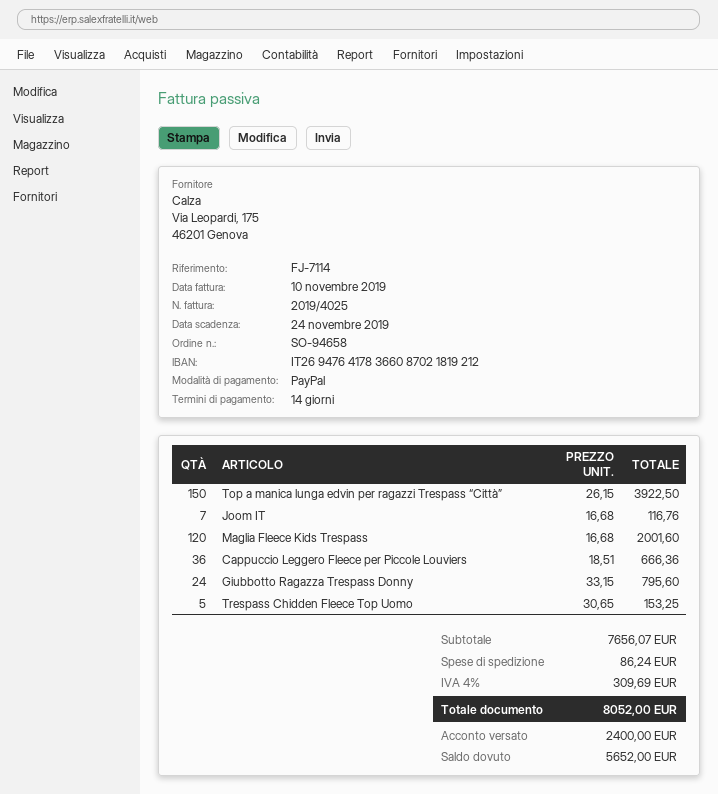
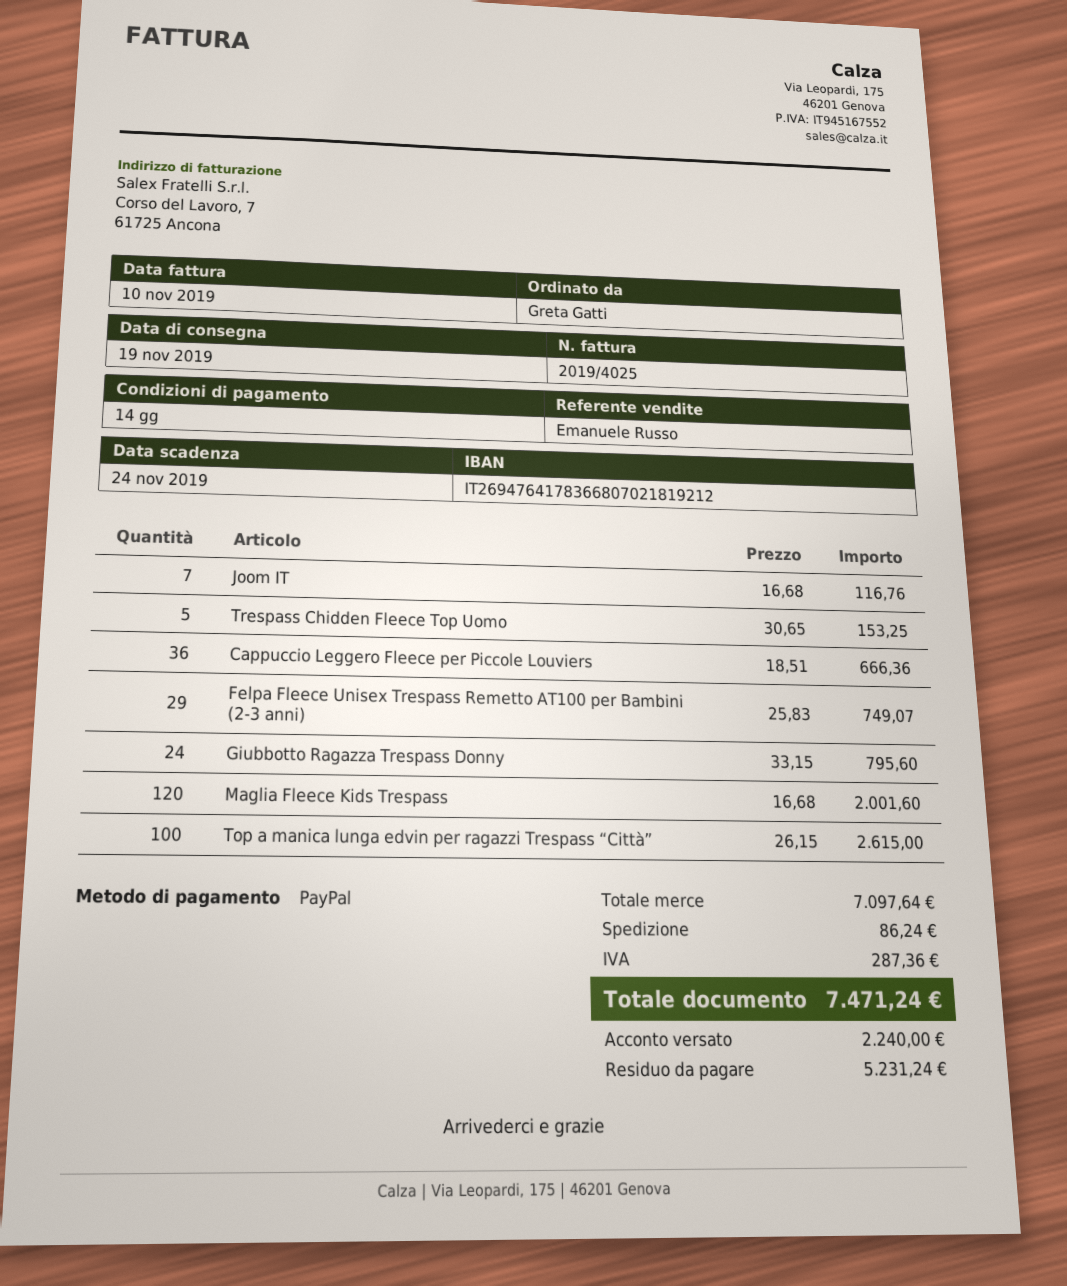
bank account: IT2694764178366087021819212 -> IT2694764178366807021819212
Top a manica lunga edvin per ragazzi Trespass “Città”: 150 x 26.15 = 3922.50 -> 100 x 26.15 = 2615.00
Felpa Fleece Unisex Trespass Remetto AT100 per Bambini (2-3 anni): none -> 29 x 25.83 = 749.07
subtotal: 7656.07 -> 7097.64
tax: 309.69 -> 287.36
total: 8052.00 -> 7471.24
deposit: 2400.00 -> 2240.00
balance: 5652.00 -> 5231.24

